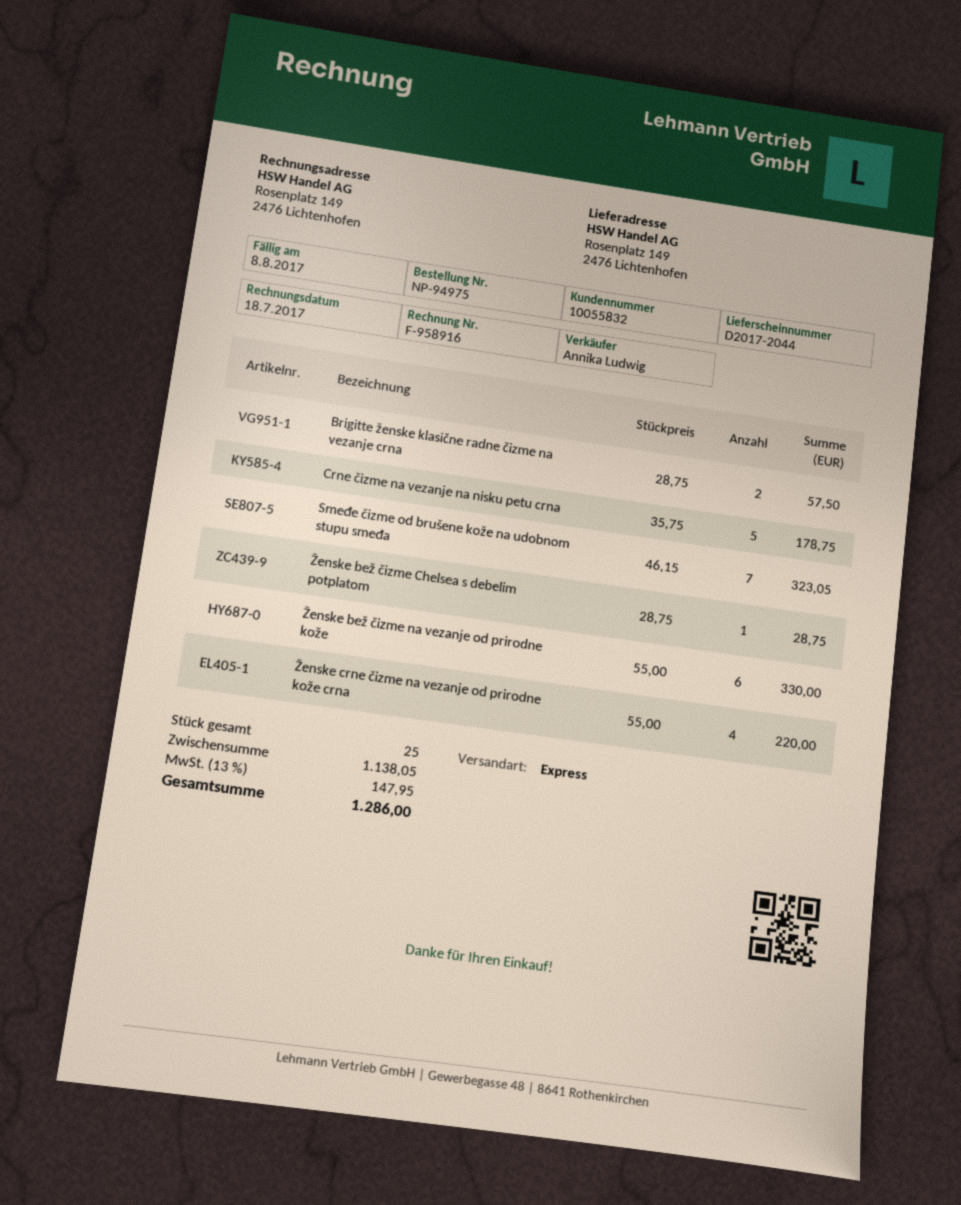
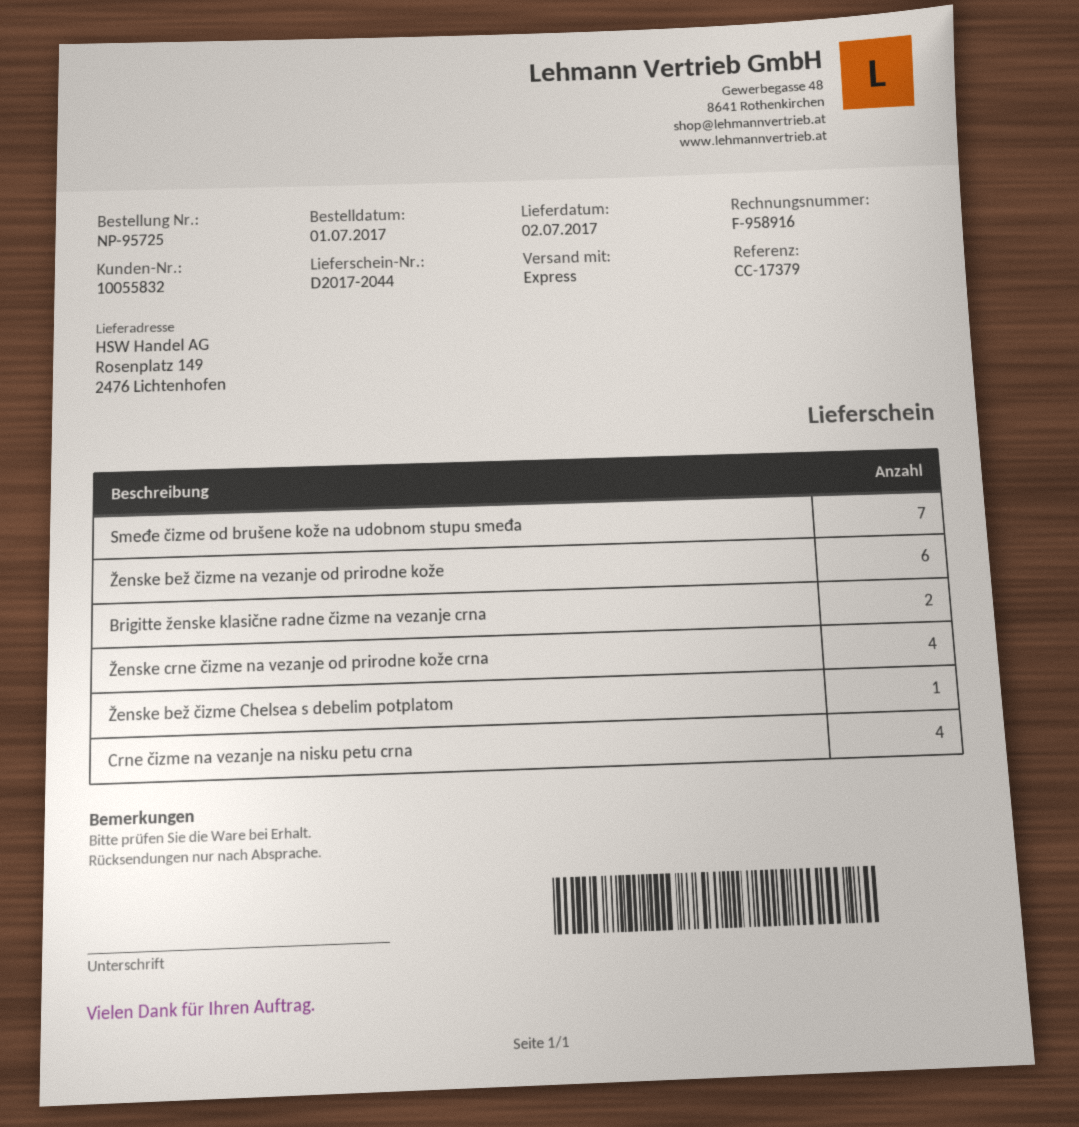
order number: NP-94975 -> NP-95725
Crne čizme na vezanje na nisku petu crna: 5 -> 4

